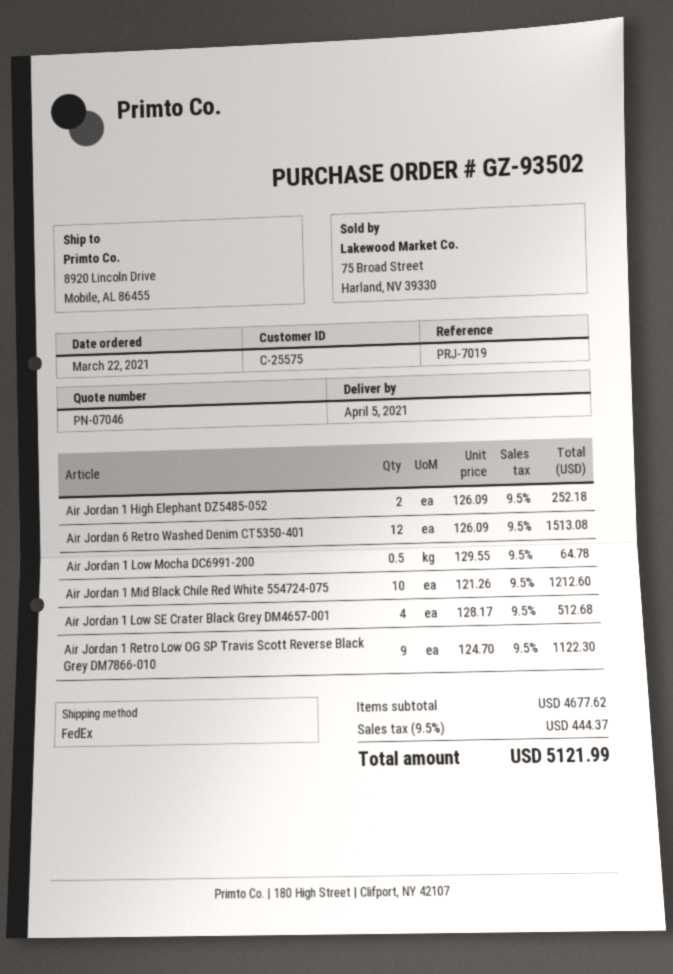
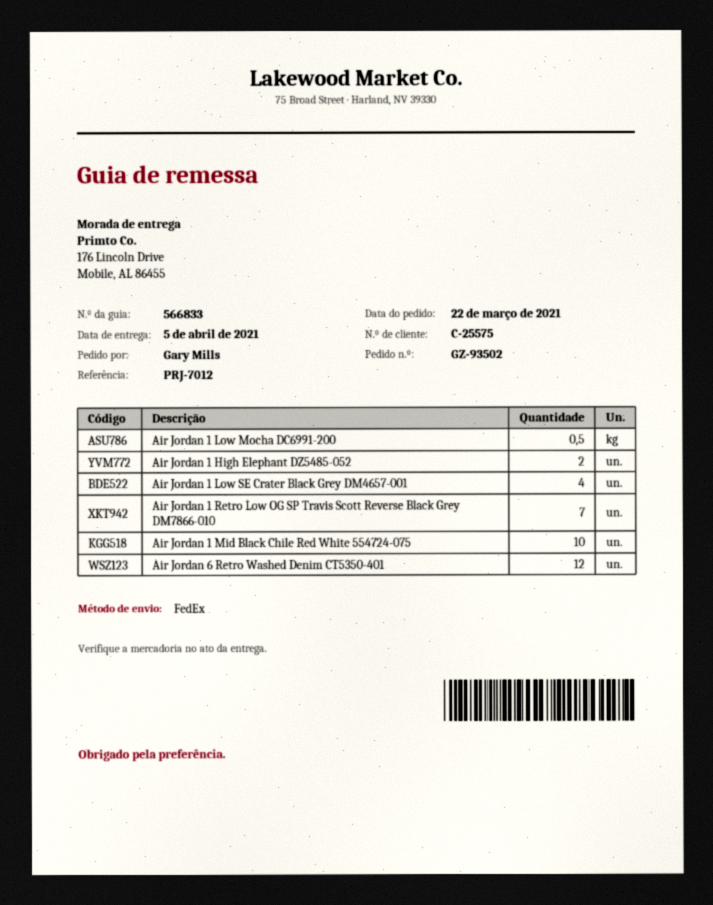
reference: PRJ-7019 -> PRJ-7012
ship to: 8920 Lincoln Drive, Mobile, AL 86455 -> 176 Lincoln Drive, Mobile, AL 86455
Air Jordan 1 Retro Low OG SP Travis Scott Reverse Black Grey DM7866-010: 9 -> 7

